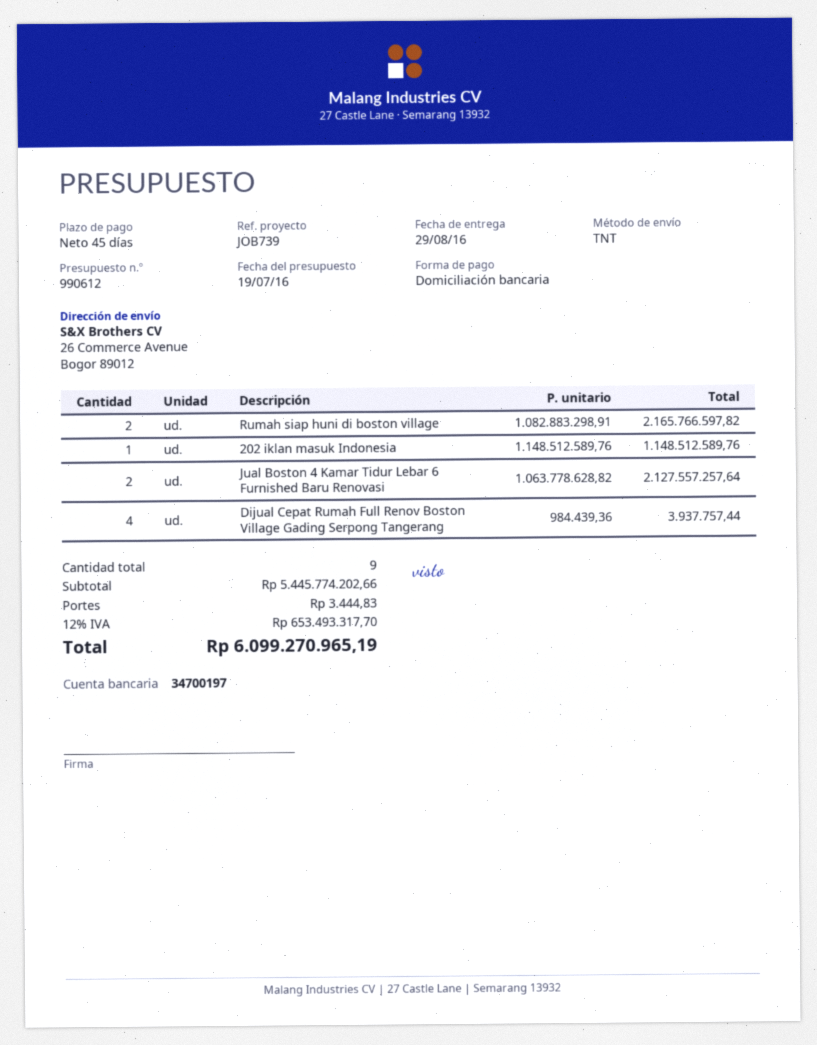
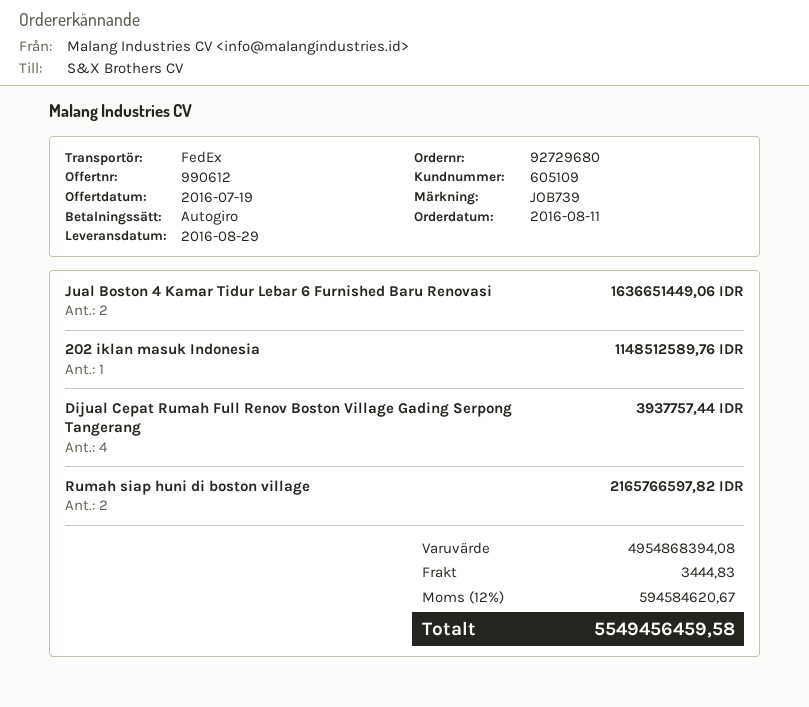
shipping method: TNT -> FedEx
Jual Boston 4 Kamar Tidur Lebar 6 Furnished Baru Renovasi: 2 for 2127557257.64 -> 2 for 1636651449.06
subtotal: 5445774202.66 -> 4954868394.08
tax: 12% = 653493317.70 -> 12% = 594584620.67
total: 6099270965.19 -> 5549456459.58

